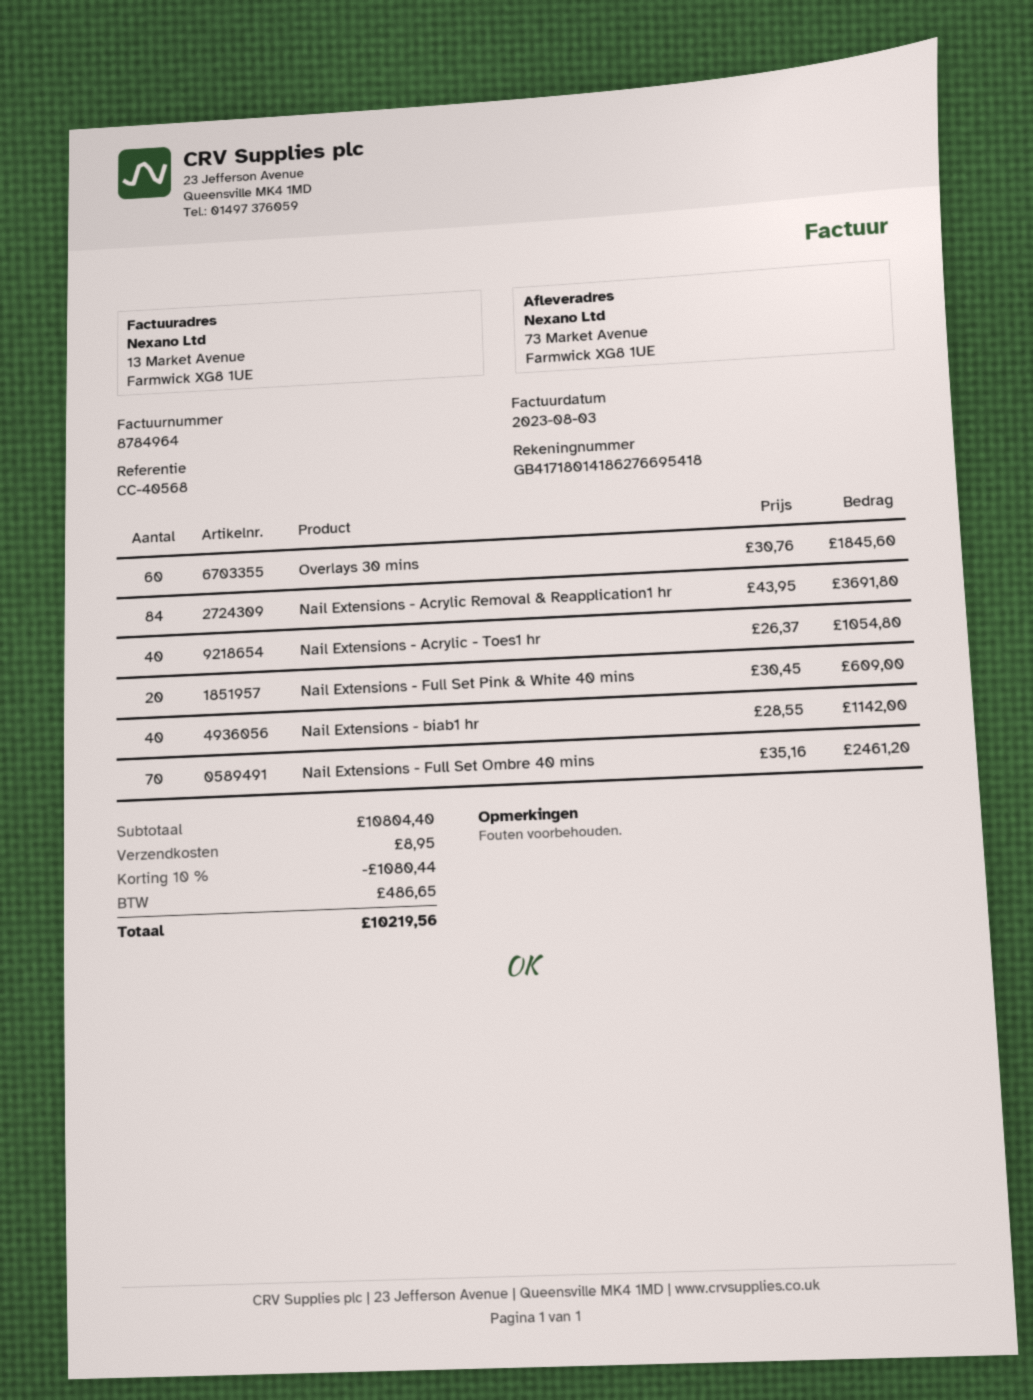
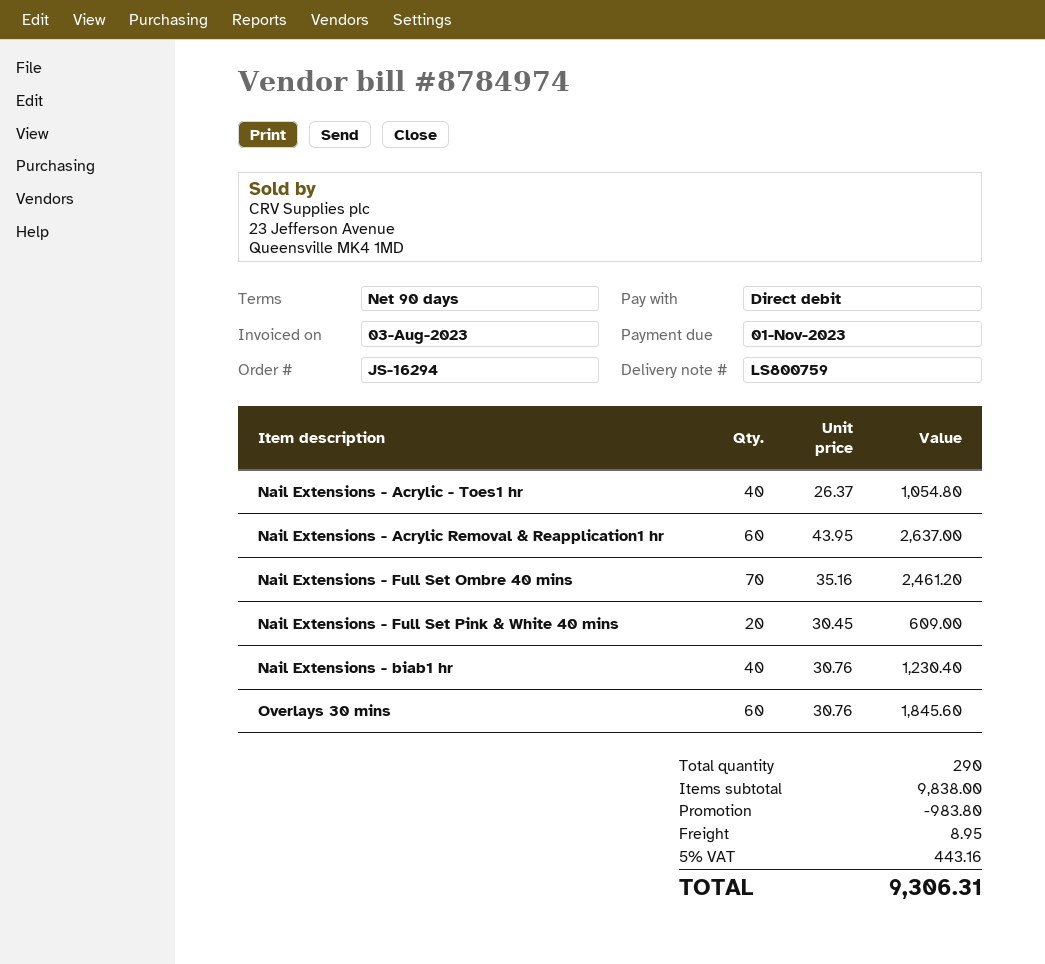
invoice number: 8784964 -> 8784974
Nail Extensions - Acrylic Removal & Reapplication1 hr: 84 x 43.95 = 3691.80 -> 60 x 43.95 = 2637.00
Nail Extensions - biab1 hr: 40 x 28.55 = 1142.00 -> 40 x 30.76 = 1230.40
subtotal: 10804.40 -> 9838.00
discount: 1080.44 -> 983.80
tax: 486.65 -> 443.16
total: 10219.56 -> 9306.31

